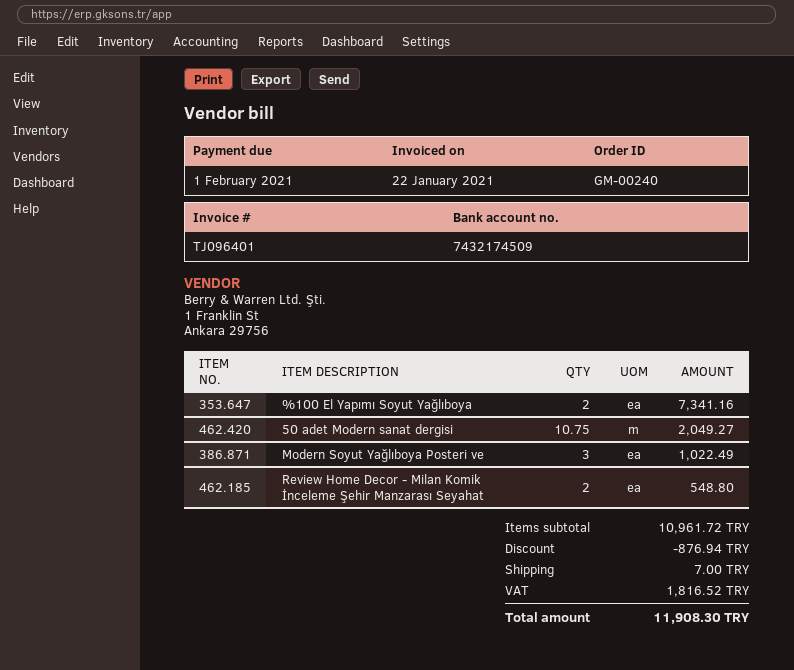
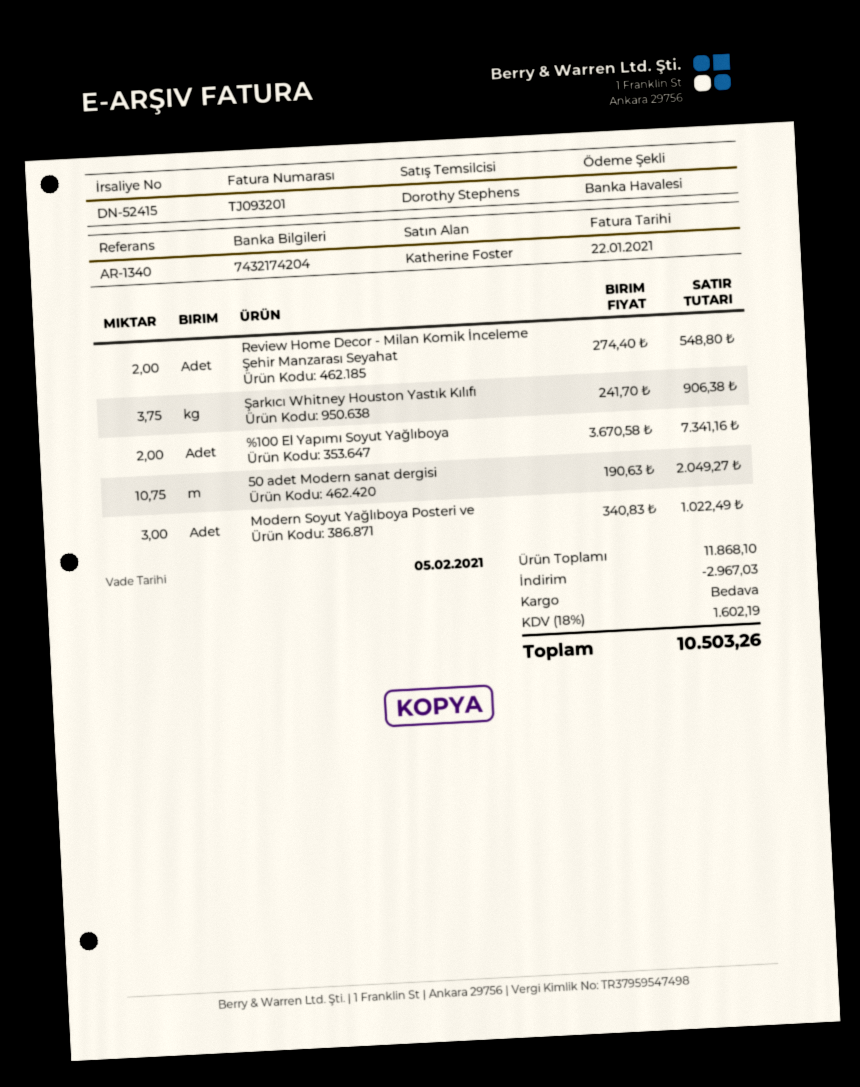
invoice number: TJ096401 -> TJ093201
due date: 2021-02-01 -> 2021-02-05
bank account: 7432174509 -> 7432174204
Şarkıcı Whitney Houston Yastık Kılıfı: none -> 3.75 for 906.38
subtotal: 10961.72 -> 11868.10
discount: 876.94 -> 2967.03
shipping: 7.00 -> 0.00
tax: 1816.52 -> 1602.19
total: 11908.30 -> 10503.26

